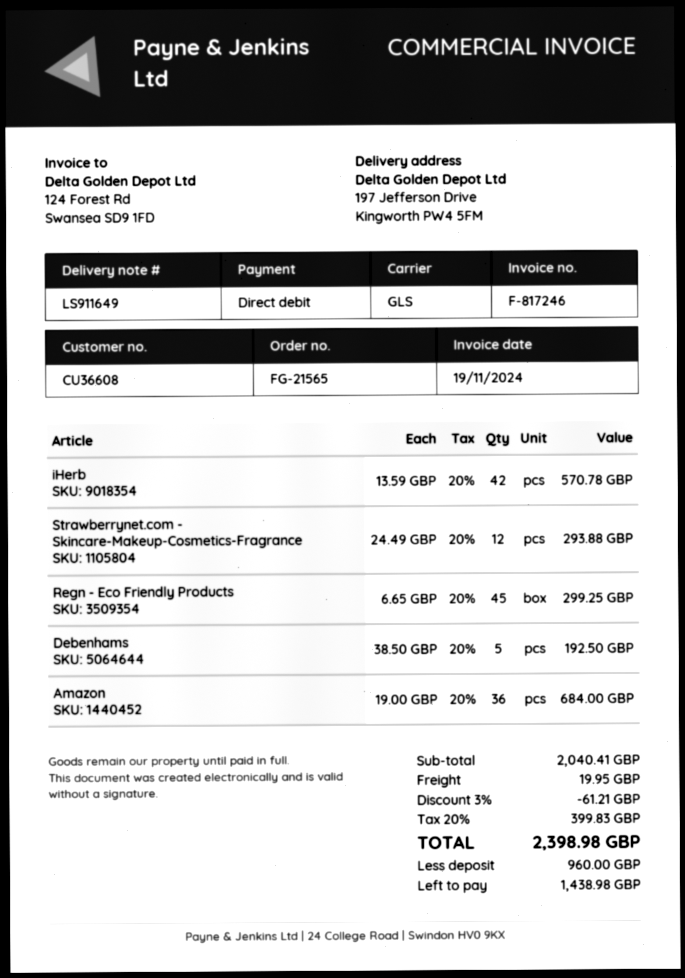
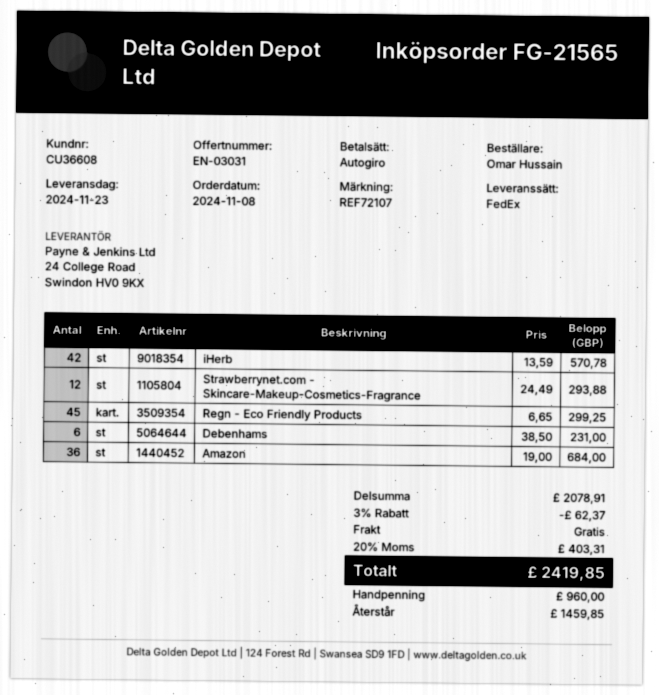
shipping method: GLS -> FedEx
Debenhams: 5 x 38.50 = 192.50 -> 6 x 38.50 = 231.00
subtotal: 2040.41 -> 2078.91
discount: 3% = 61.21 -> 3% = 62.37
shipping: 19.95 -> 0.00
tax: 20% = 399.83 -> 20% = 403.31
total: 2398.98 -> 2419.85
balance: 1438.98 -> 1459.85

